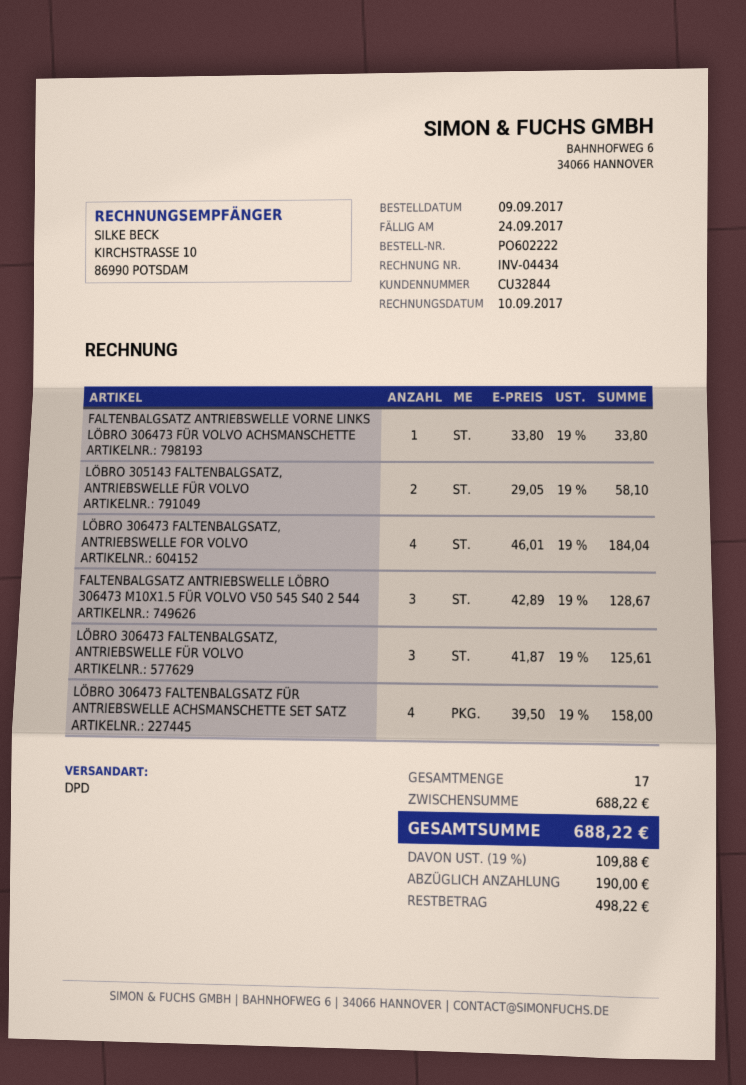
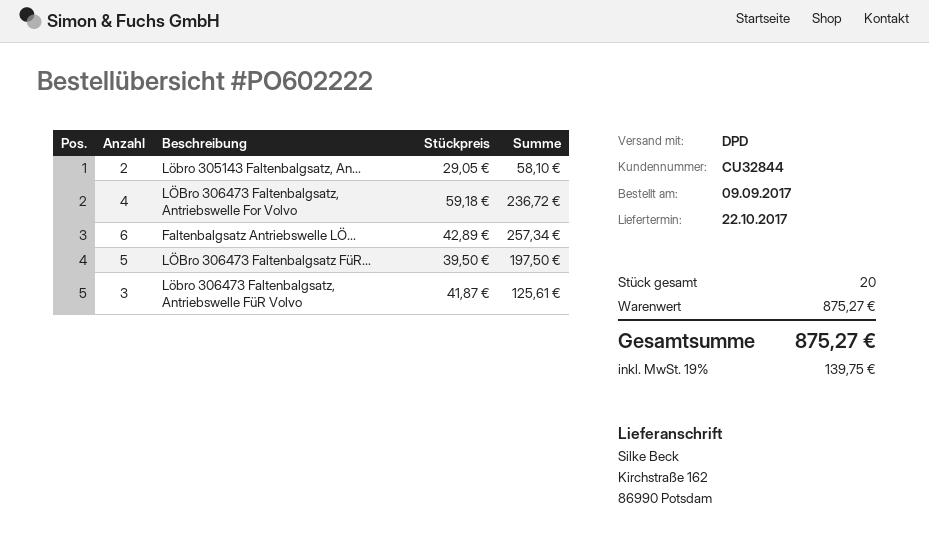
FALTENBALGSATZ ANTRIEBSWELLE VORNE LINKS LÖBRO 306473 FÜR VOLVO ACHSMANSCHETTE: 1 x 33.80 = 33.80 -> none
LÖBRO 306473 FALTENBALGSATZ, ANTRIEBSWELLE FOR VOLVO: 4 x 46.01 = 184.04 -> 4 x 59.18 = 236.72
FALTENBALGSATZ ANTRIEBSWELLE LÖBRO 306473 M10X1.5 FÜR VOLVO V50 545 S40 2 544: 3 x 42.89 = 128.67 -> 6 x 42.89 = 257.34
LÖBRO 306473 FALTENBALGSATZ FÜR ANTRIEBSWELLE ACHSMANSCHETTE SET SATZ: 4 x 39.50 = 158.00 -> 5 x 39.50 = 197.50
total quantity: 17 -> 20
subtotal: 688.22 -> 875.27
tax: 19% = 109.88 -> 19% = 139.75
total: 688.22 -> 875.27

